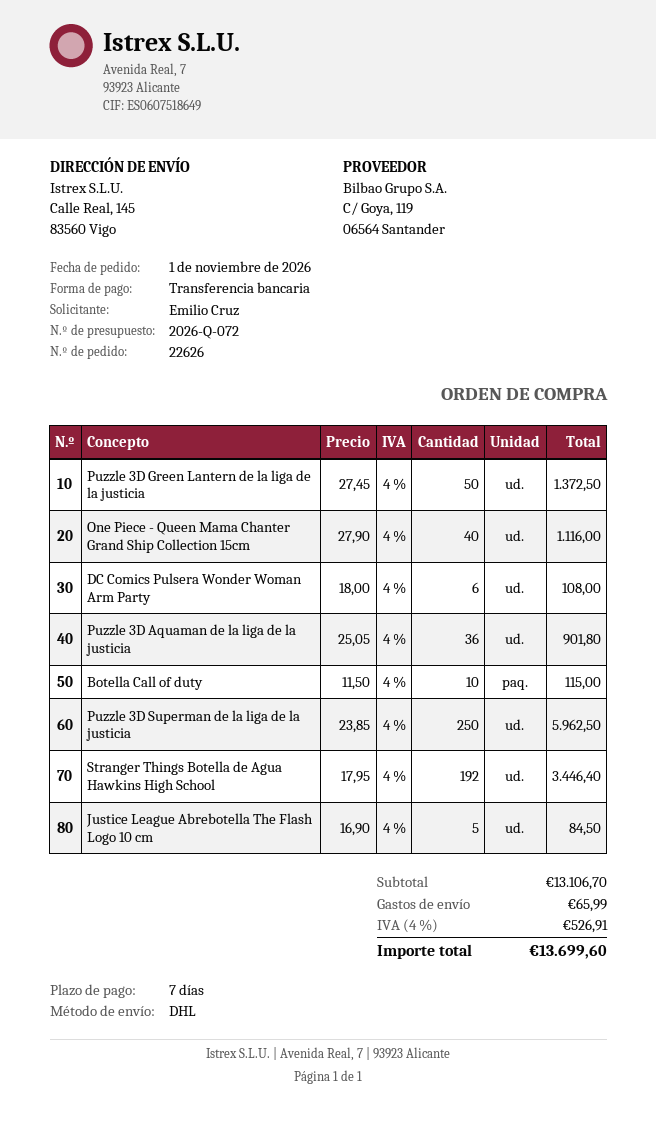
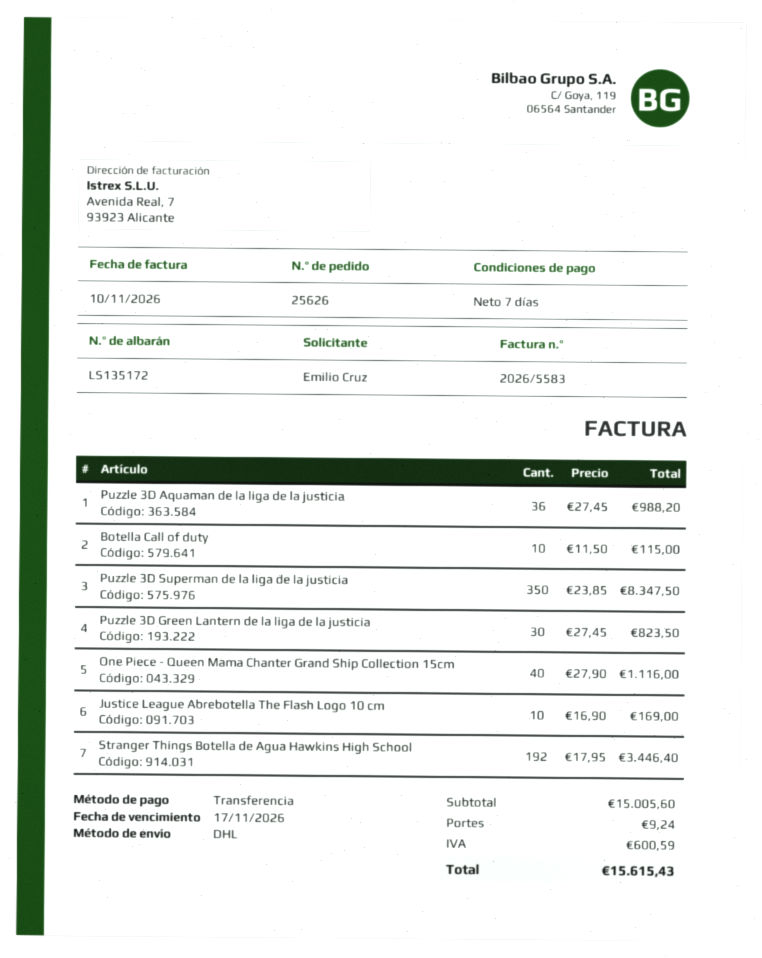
order number: 22626 -> 25626
Puzzle 3D Green Lantern de la liga de la justicia: 50 x 27.45 = 1372.50 -> 30 x 27.45 = 823.50
DC Comics Pulsera Wonder Woman Arm Party: 6 x 18.00 = 108.00 -> none
Puzzle 3D Aquaman de la liga de la justicia: 36 x 25.05 = 901.80 -> 36 x 27.45 = 988.20
Puzzle 3D Superman de la liga de la justicia: 250 x 23.85 = 5962.50 -> 350 x 23.85 = 8347.50
Justice League Abrebotella The Flash Logo 10 cm: 5 x 16.90 = 84.50 -> 10 x 16.90 = 169.00
subtotal: 13106.70 -> 15005.60
shipping: 65.99 -> 9.24
tax: 526.91 -> 600.59
total: 13699.60 -> 15615.43

